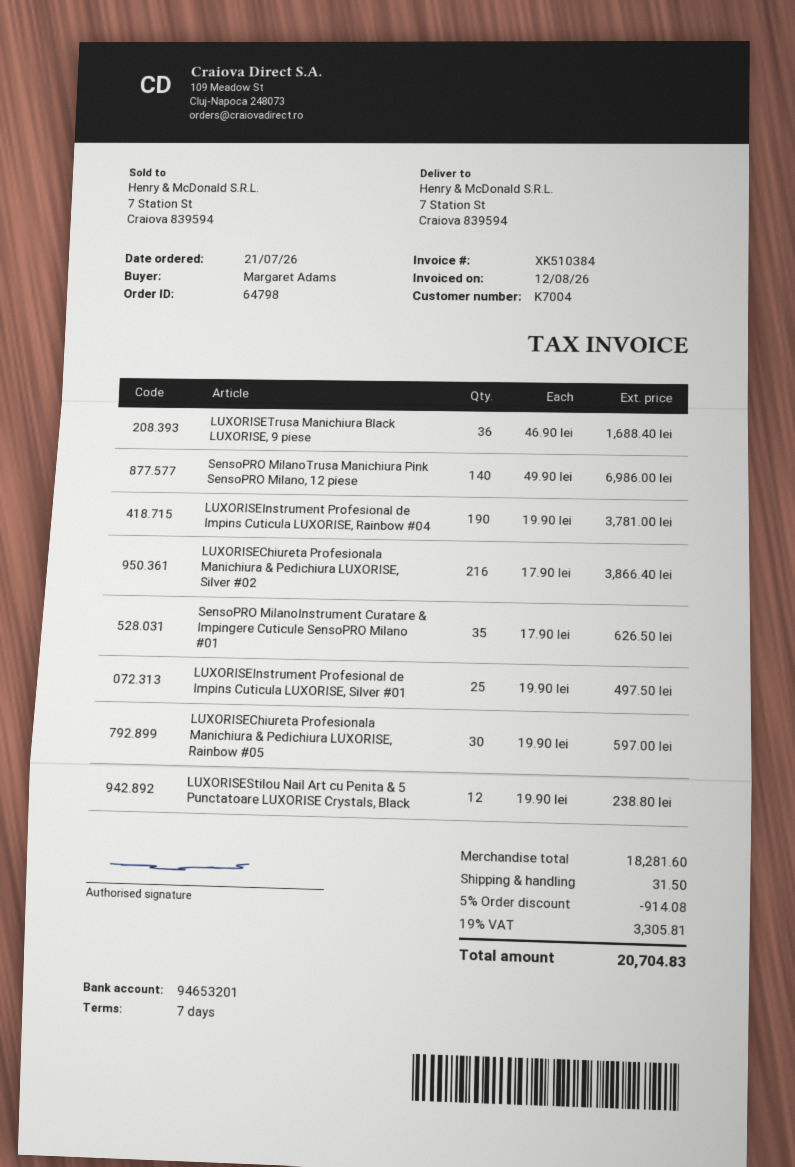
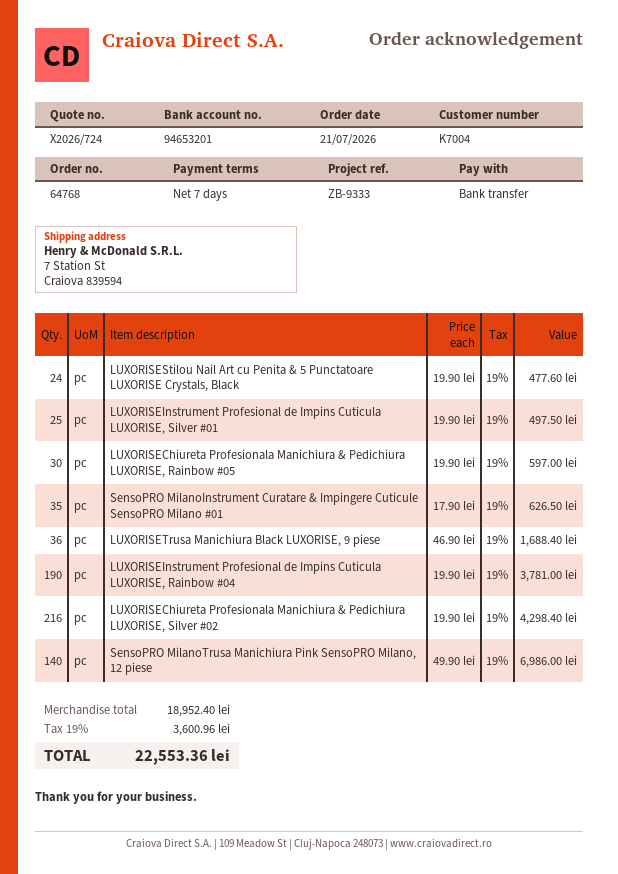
order number: 64798 -> 64768
LUXORISEChiureta Profesionala Manichiura & Pedichiura LUXORISE, Silver #02: 216 x 17.90 = 3866.40 -> 216 x 19.90 = 4298.40
LUXORISEStilou Nail Art cu Penita & 5 Punctatoare LUXORISE Crystals, Black: 12 x 19.90 = 238.80 -> 24 x 19.90 = 477.60
subtotal: 18281.60 -> 18952.40
discount: 5% = 914.08 -> none
shipping: 31.50 -> none
tax: 19% = 3305.81 -> 19% = 3600.96
total: 20704.83 -> 22553.36

